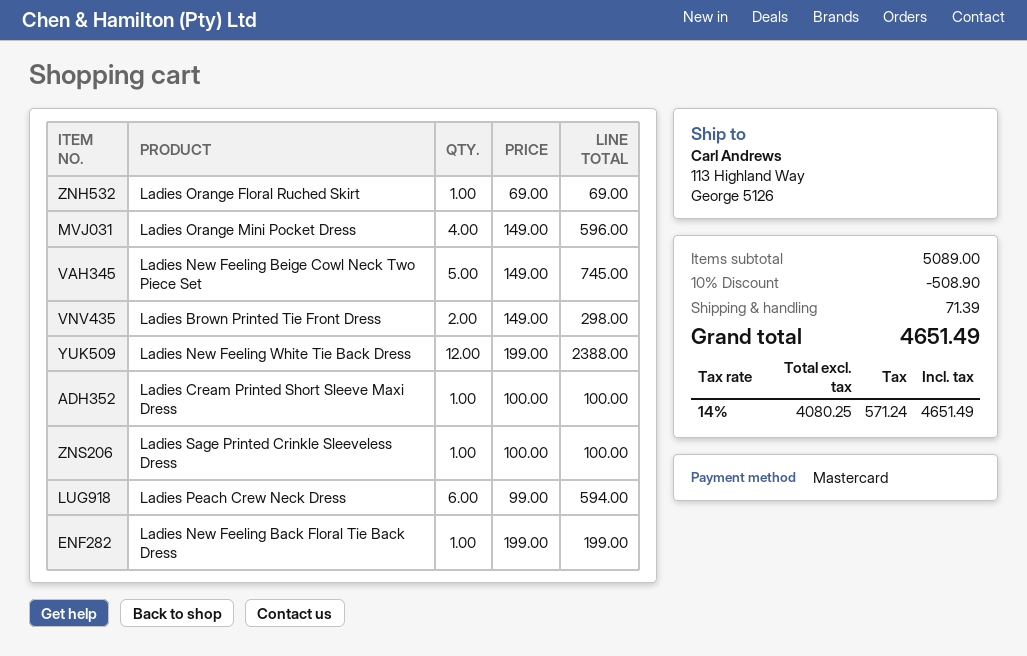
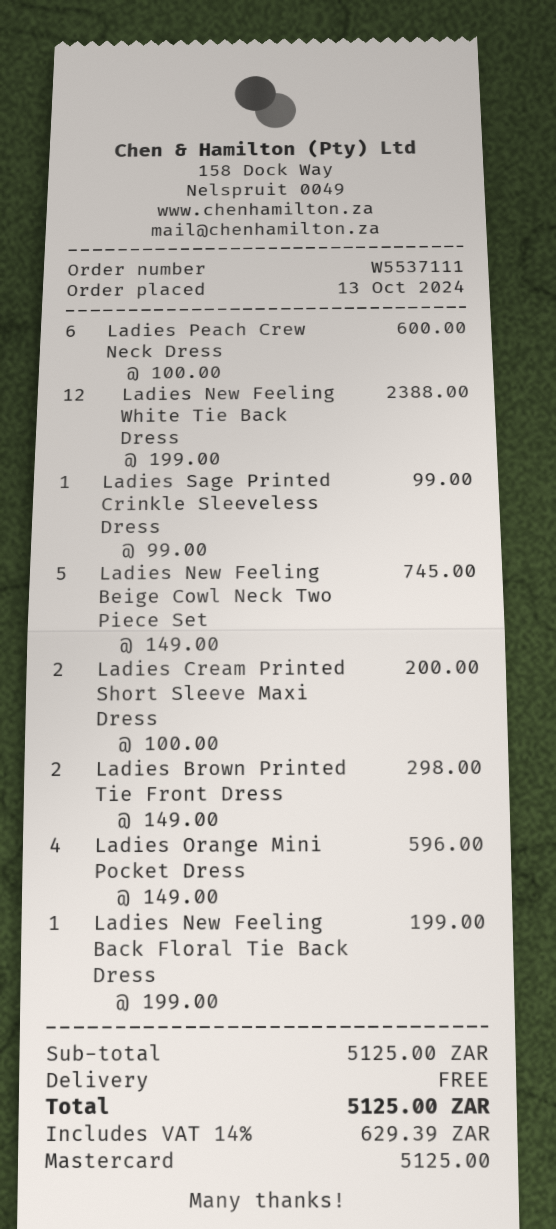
Ladies Orange Floral Ruched Skirt: 1 x 69.00 = 69.00 -> none
Ladies Cream Printed Short Sleeve Maxi Dress: 1 x 100.00 = 100.00 -> 2 x 100.00 = 200.00
Ladies Sage Printed Crinkle Sleeveless Dress: 1 x 100.00 = 100.00 -> 1 x 99.00 = 99.00
Ladies Peach Crew Neck Dress: 6 x 99.00 = 594.00 -> 6 x 100.00 = 600.00
subtotal: 5089.00 -> 5125.00
discount: 10% = 508.90 -> none
shipping: 71.39 -> 0.00
tax: 14% = 571.24 -> 14% = 629.39
total: 4651.49 -> 5125.00

